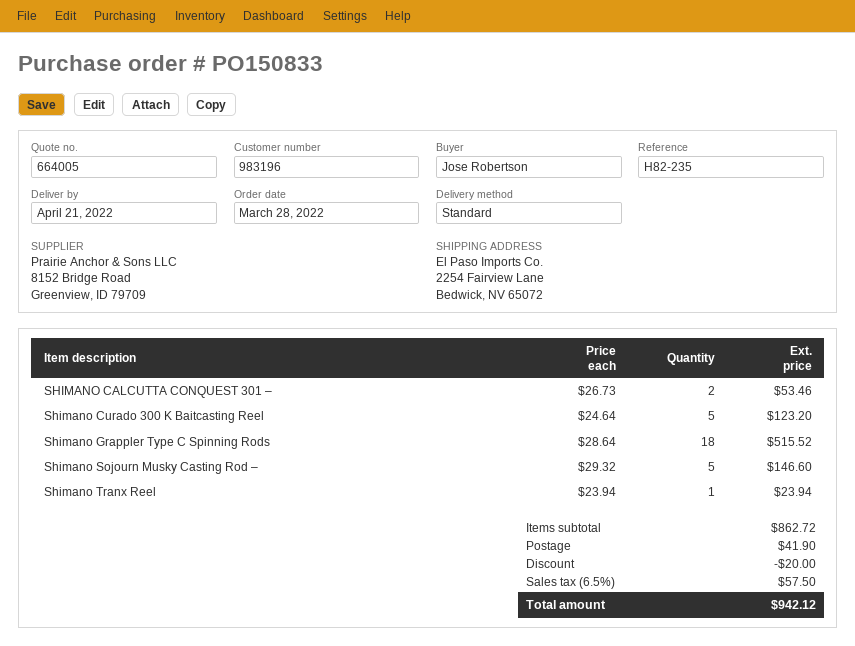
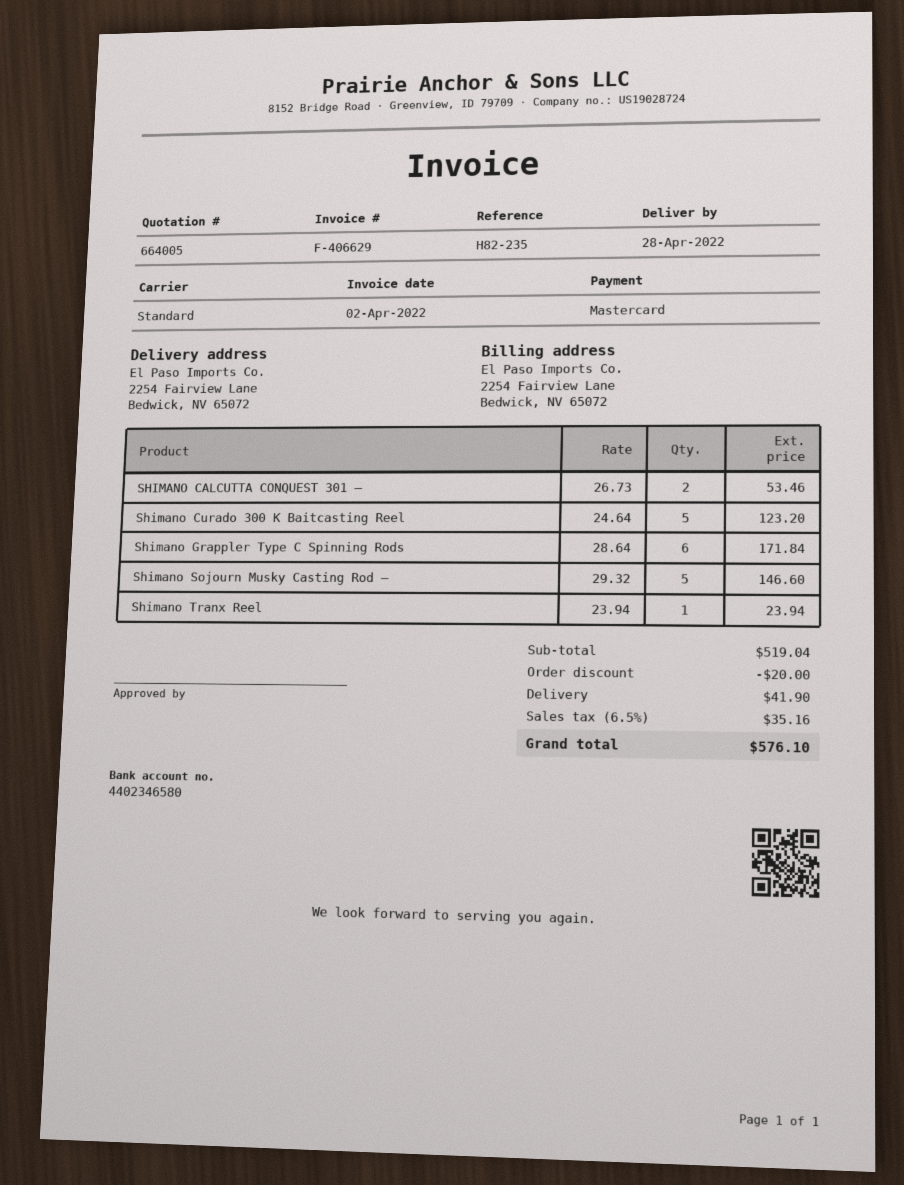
delivery date: 2022-04-21 -> 2022-04-28
Shimano Grappler Type C Spinning Rods: 18 x 28.64 = 515.52 -> 6 x 28.64 = 171.84
subtotal: 862.72 -> 519.04
tax: 6.5% = 57.50 -> 6.5% = 35.16
total: 942.12 -> 576.10

